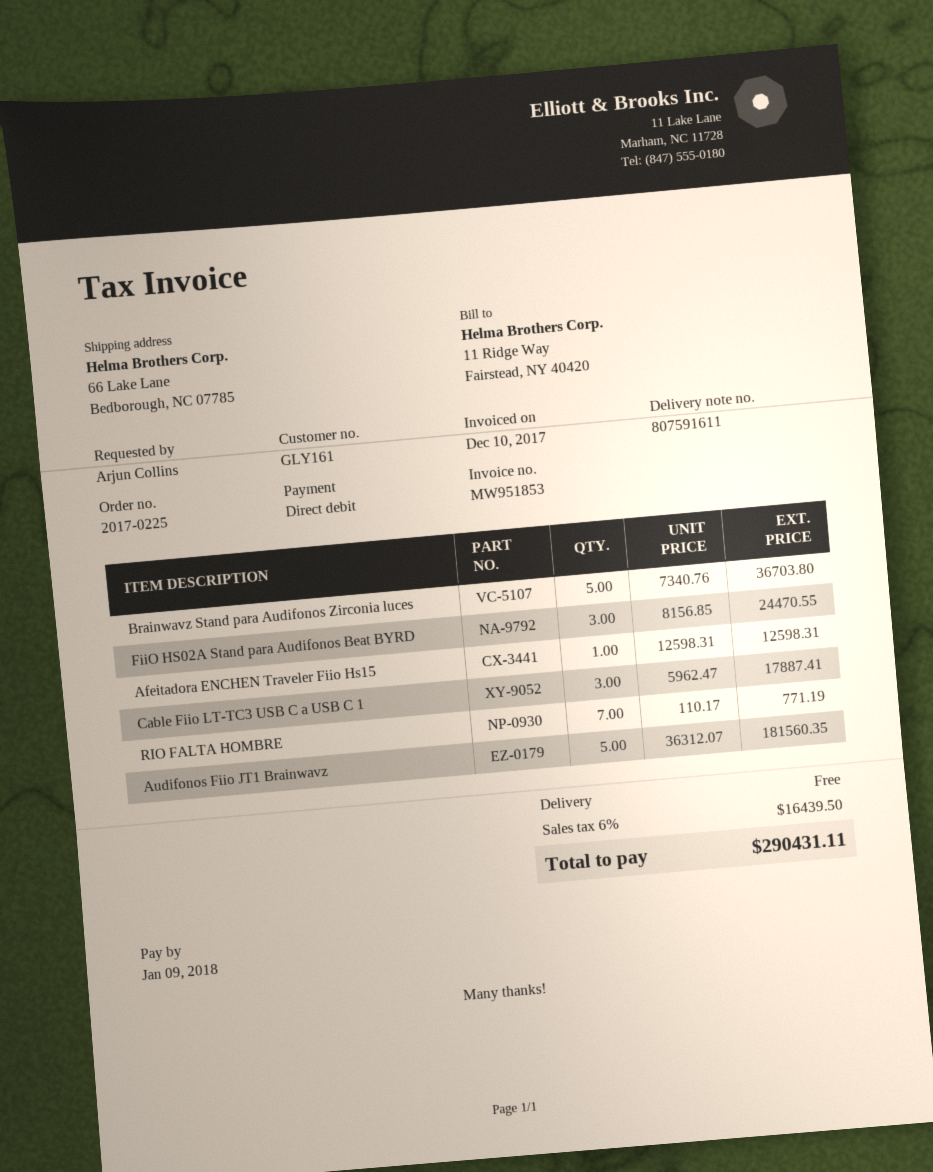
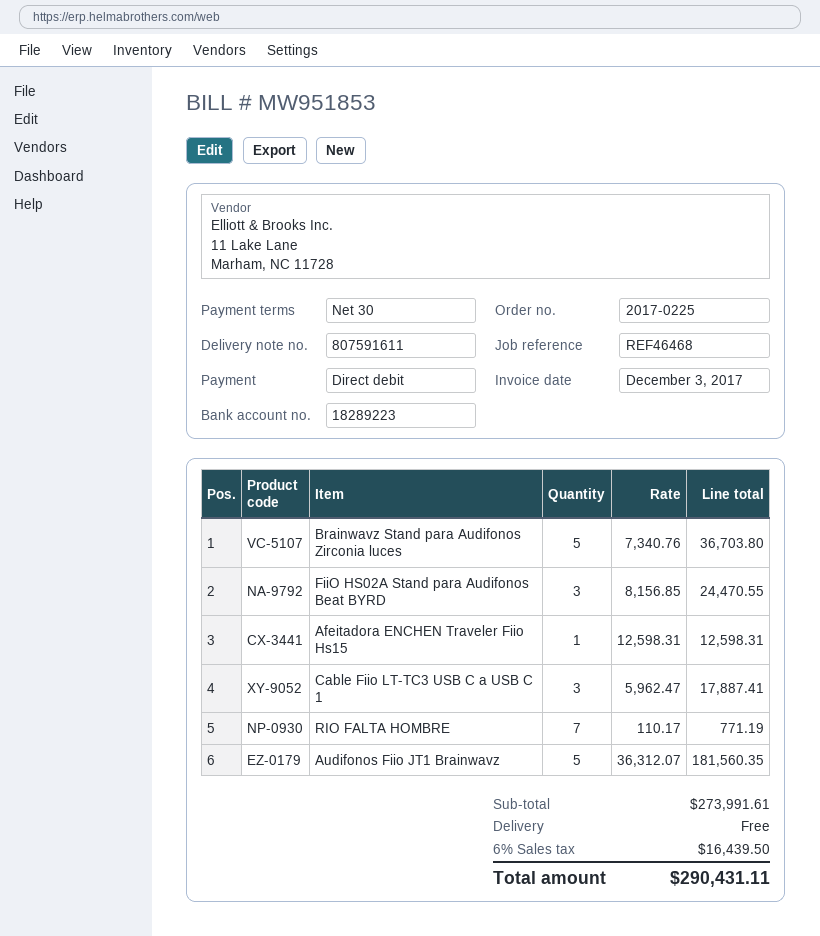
invoice date: 2017-12-10 -> 2017-12-03

